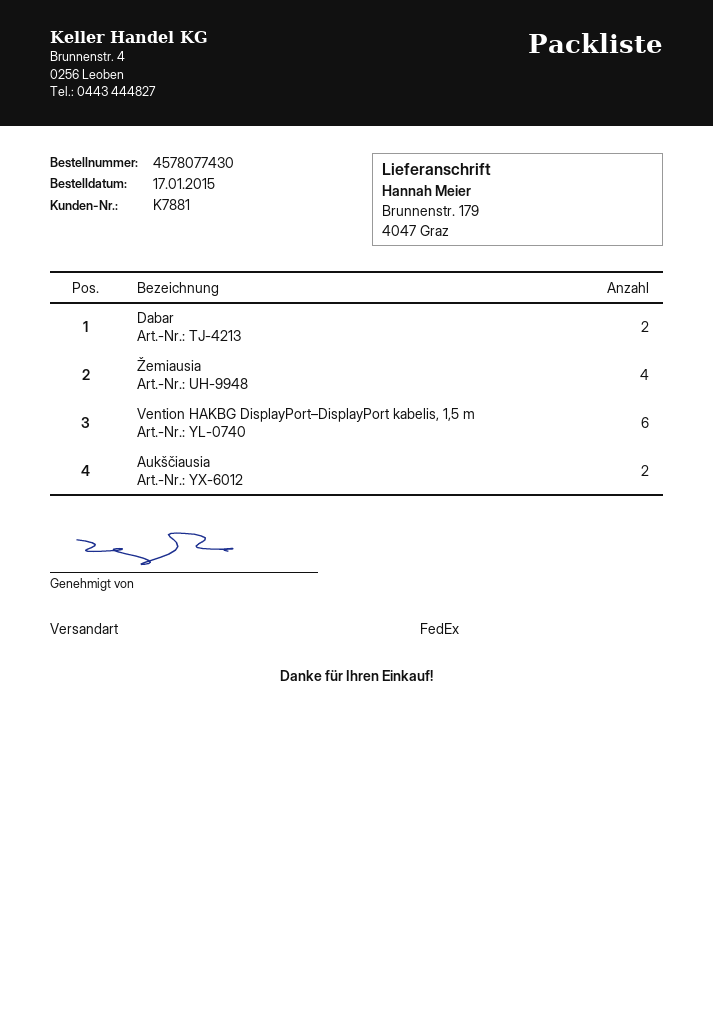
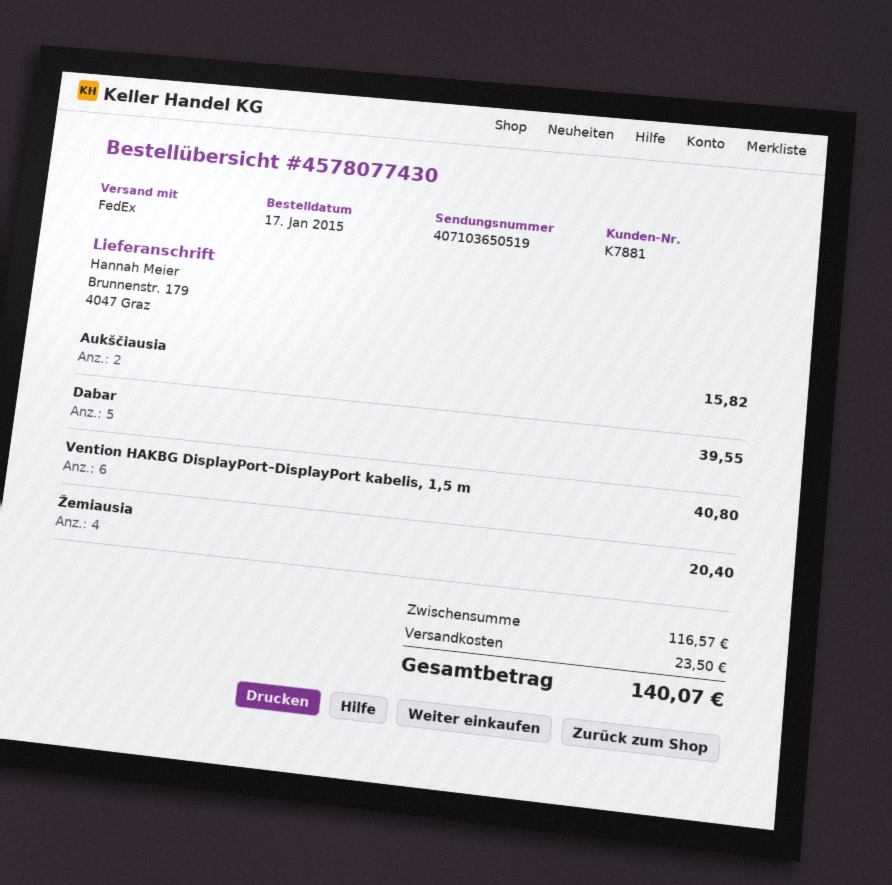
Dabar: 2 -> 5

